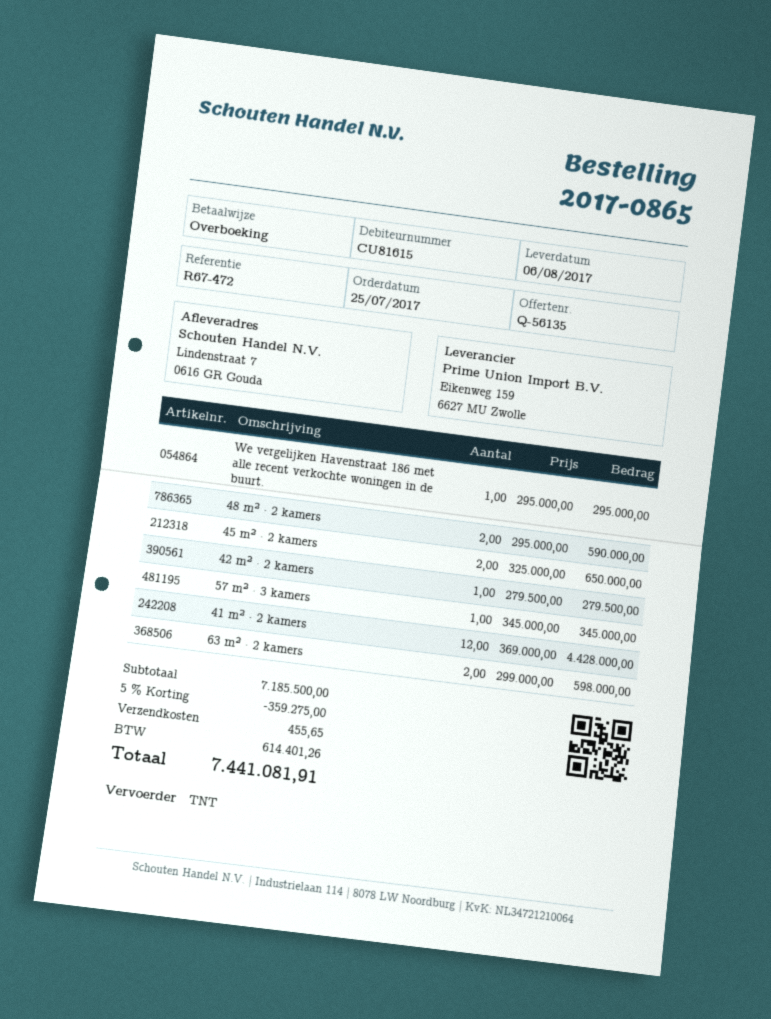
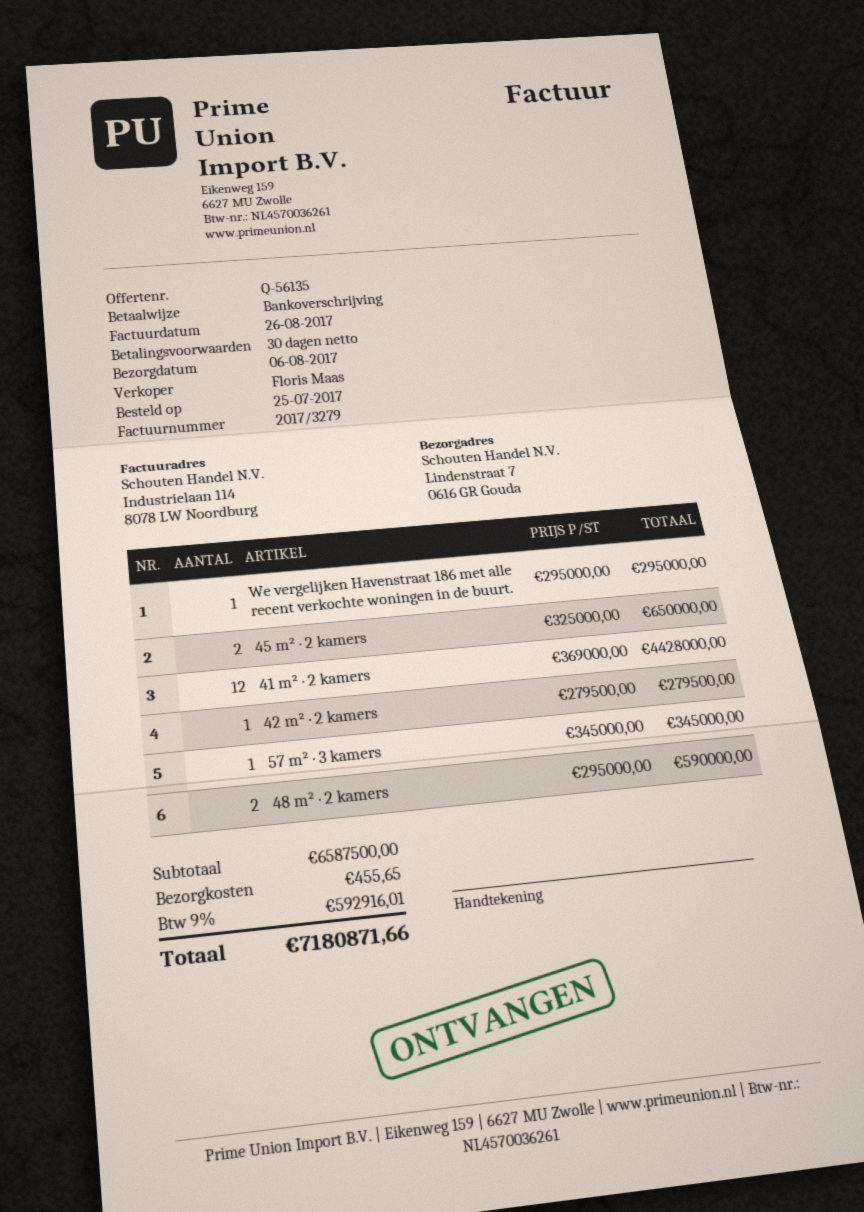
63 m² · 2 kamers: 2 x 299000.00 = 598000.00 -> none
subtotal: 7185500.00 -> 6587500.00
discount: 5% = 359275.00 -> none
tax: 614401.26 -> 592916.01
total: 7441081.91 -> 7180871.66

